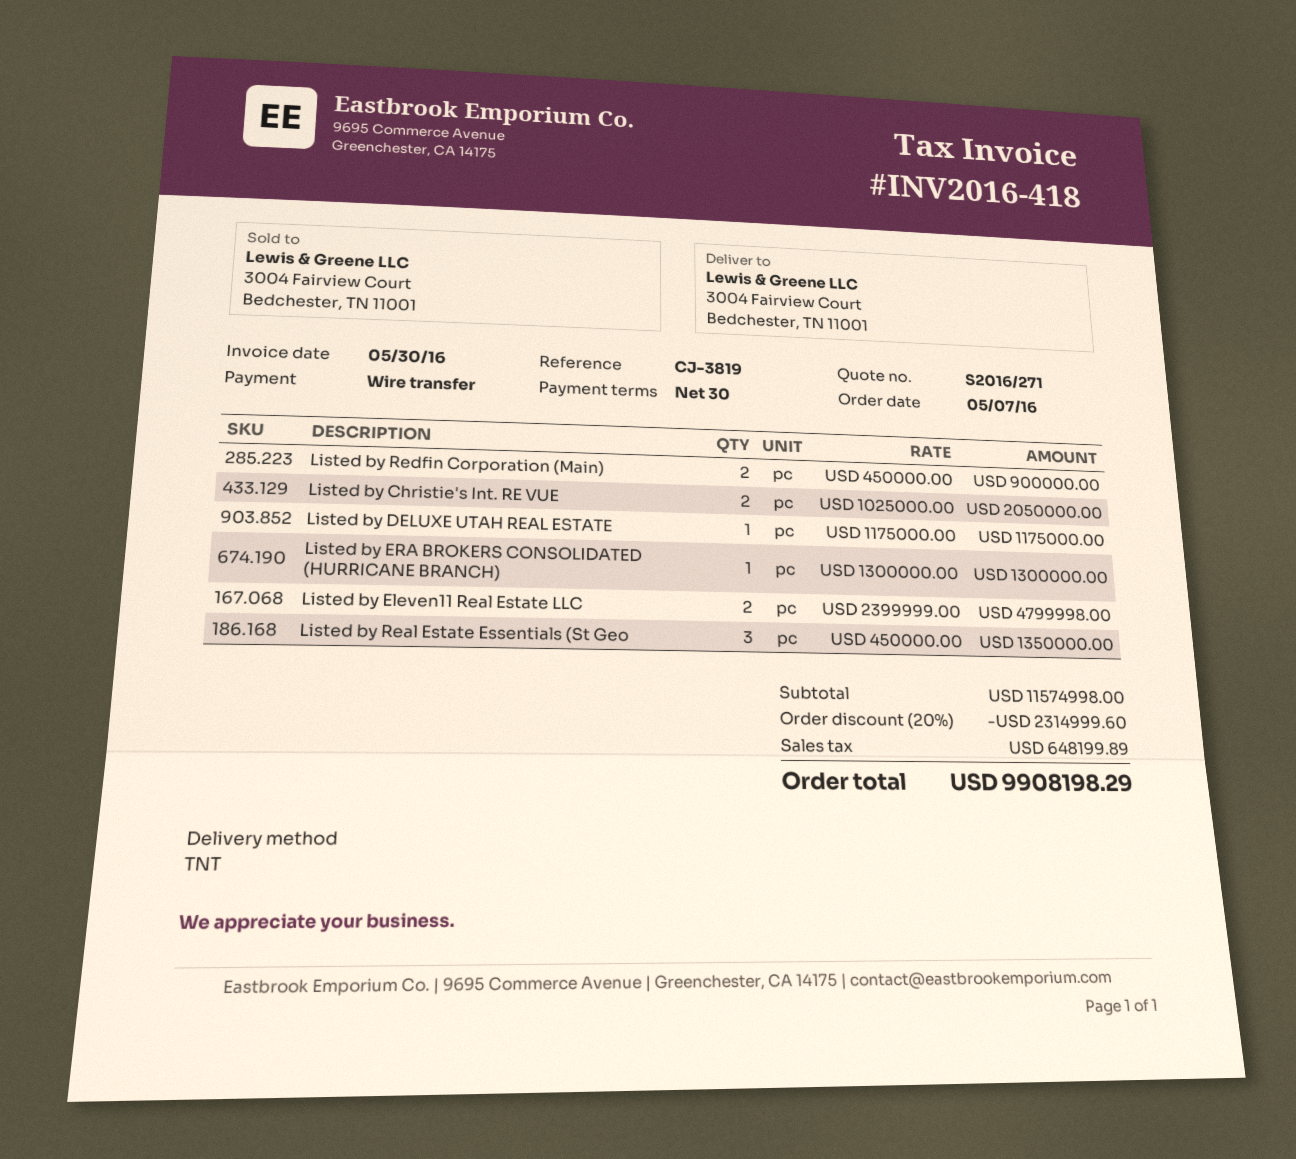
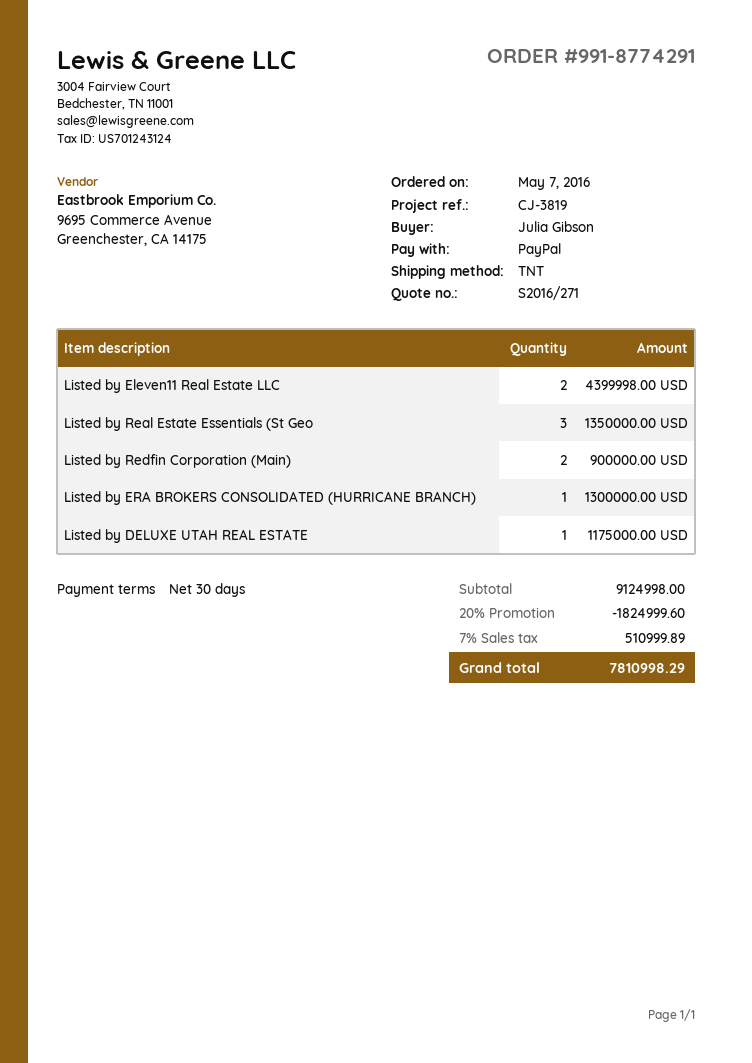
payment method: bank transfer -> PayPal
Listed by Christie's Int. RE VUE: 2 for 2050000.00 -> none
Listed by Eleven11 Real Estate LLC: 2 for 4799998.00 -> 2 for 4399998.00
subtotal: 11574998.00 -> 9124998.00
discount: 20% = 2314999.60 -> 20% = 1824999.60
tax: 648199.89 -> 510999.89
total: 9908198.29 -> 7810998.29

